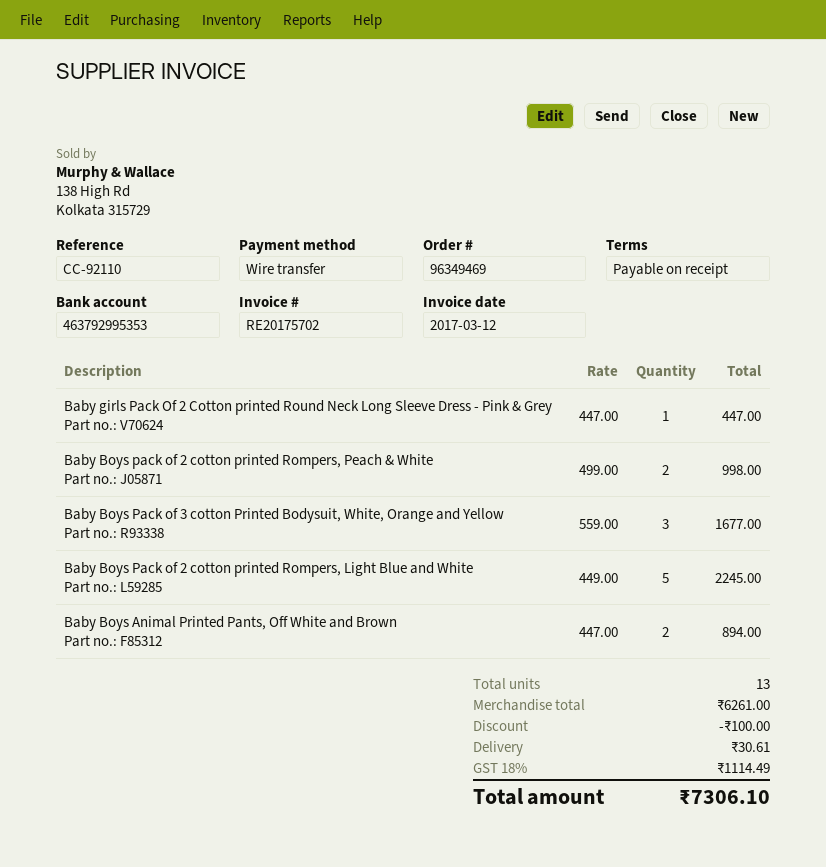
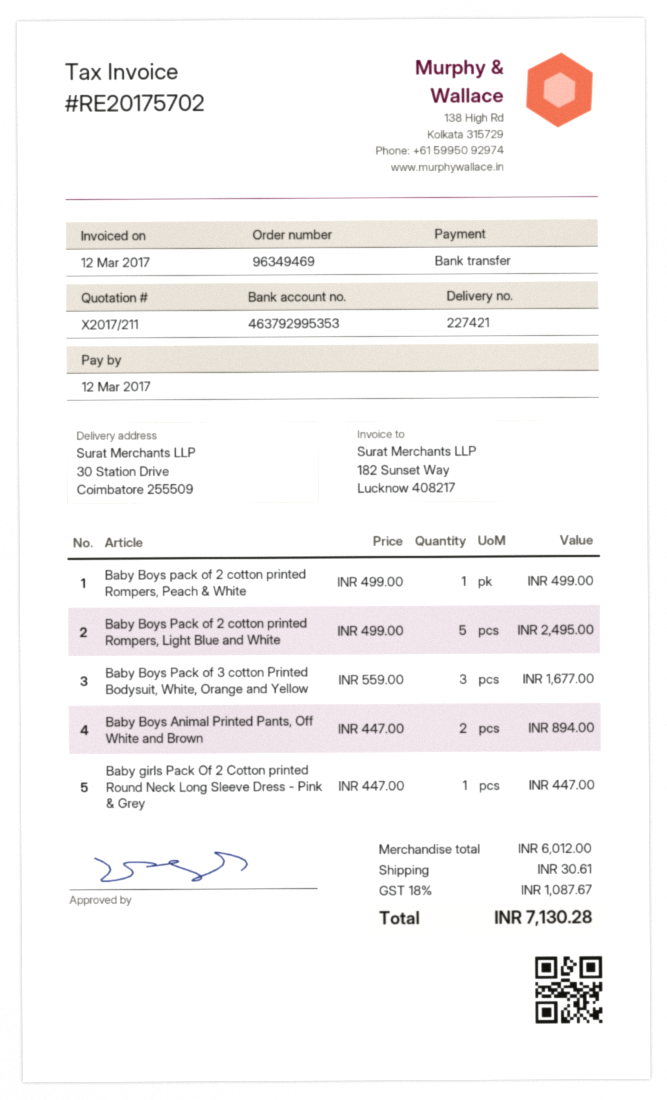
Baby Boys pack of 2 cotton printed Rompers, Peach & White: 2 x 499.00 = 998.00 -> 1 x 499.00 = 499.00
Baby Boys Pack of 2 cotton printed Rompers, Light Blue and White: 5 x 449.00 = 2245.00 -> 5 x 499.00 = 2495.00
subtotal: 6261.00 -> 6012.00
discount: 100.00 -> none
tax: 18% = 1114.49 -> 18% = 1087.67
total: 7306.10 -> 7130.28

